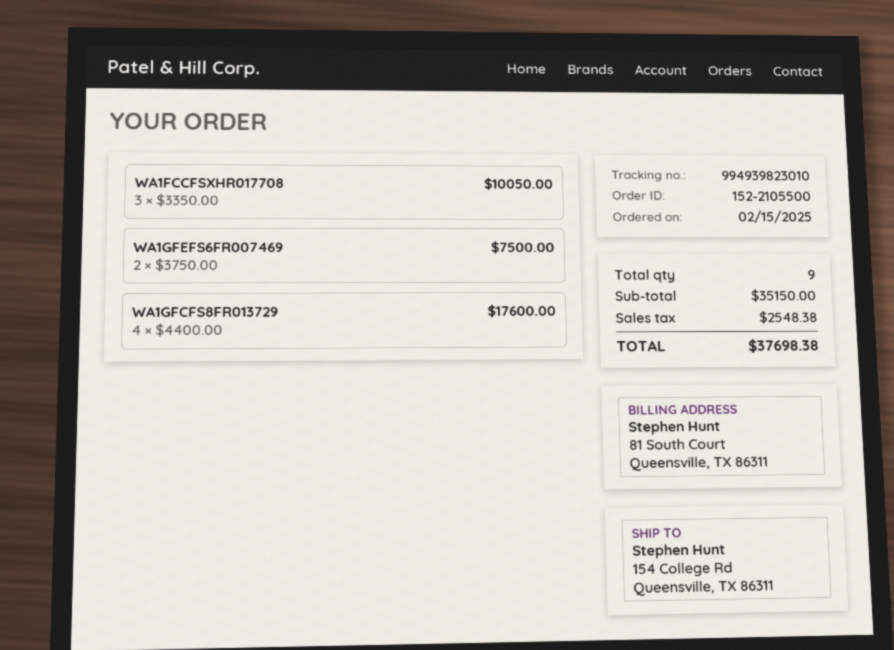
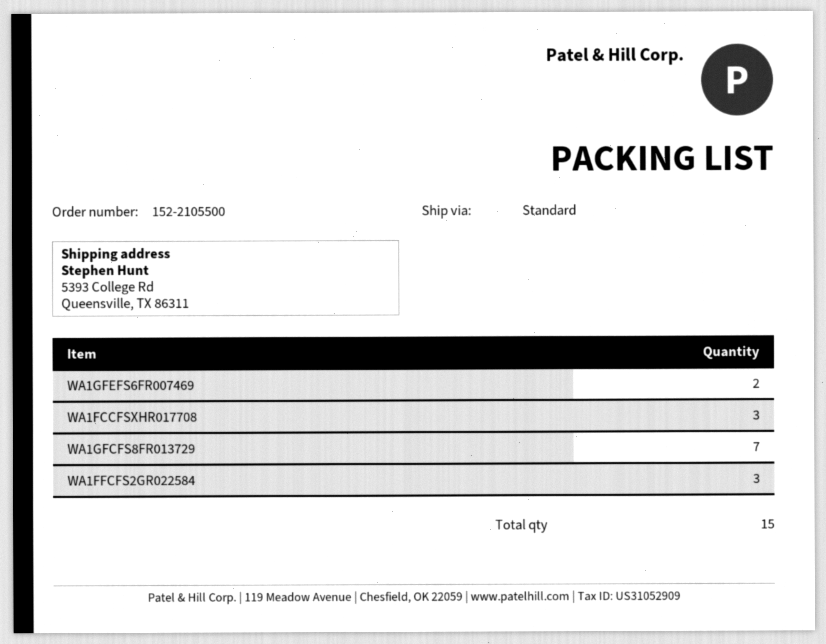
ship to: 154 College Rd, Queensville, TX 86311 -> 5393 College Rd, Queensville, TX 86311
WA1GFCFS8FR013729: 4 -> 7
WA1FFCFS2GR022584: none -> 3
total quantity: 9 -> 15

